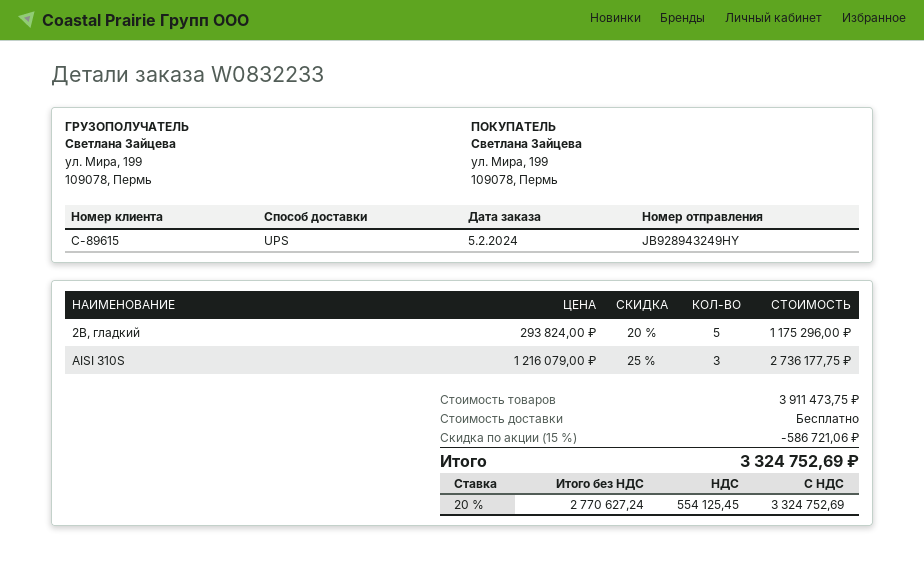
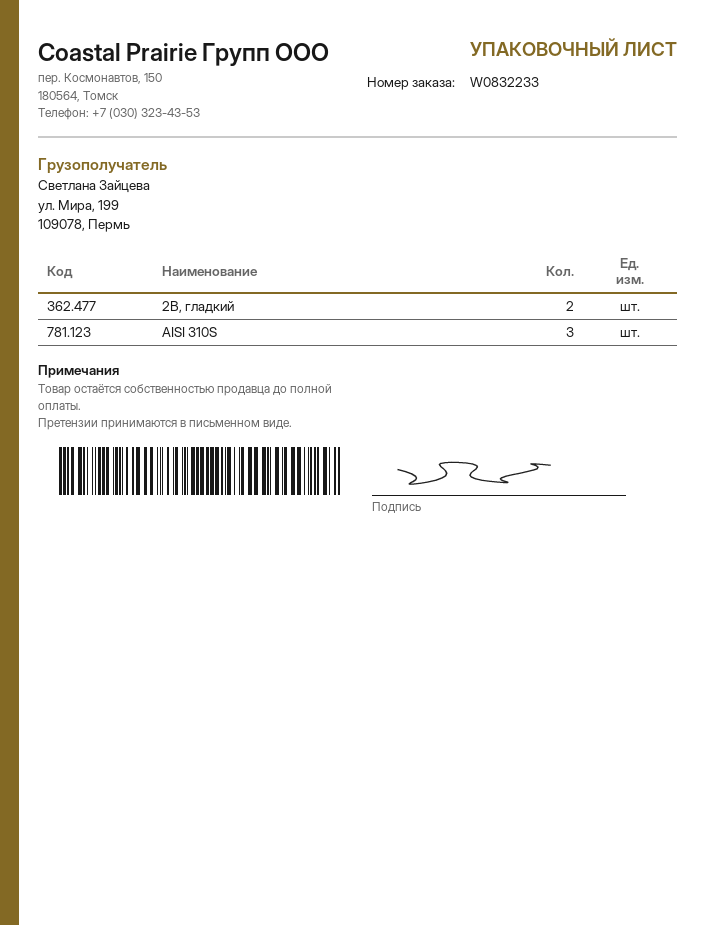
2B, гладкий: 5 -> 2

